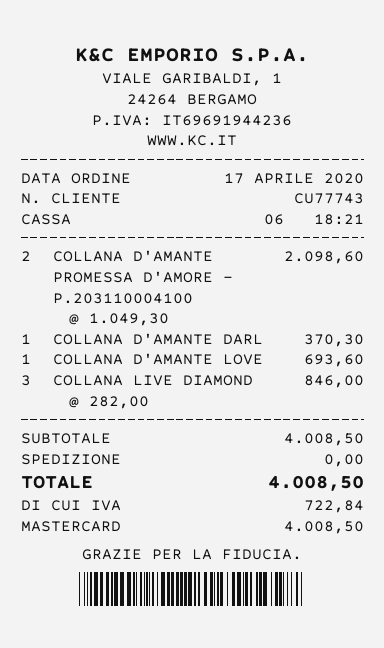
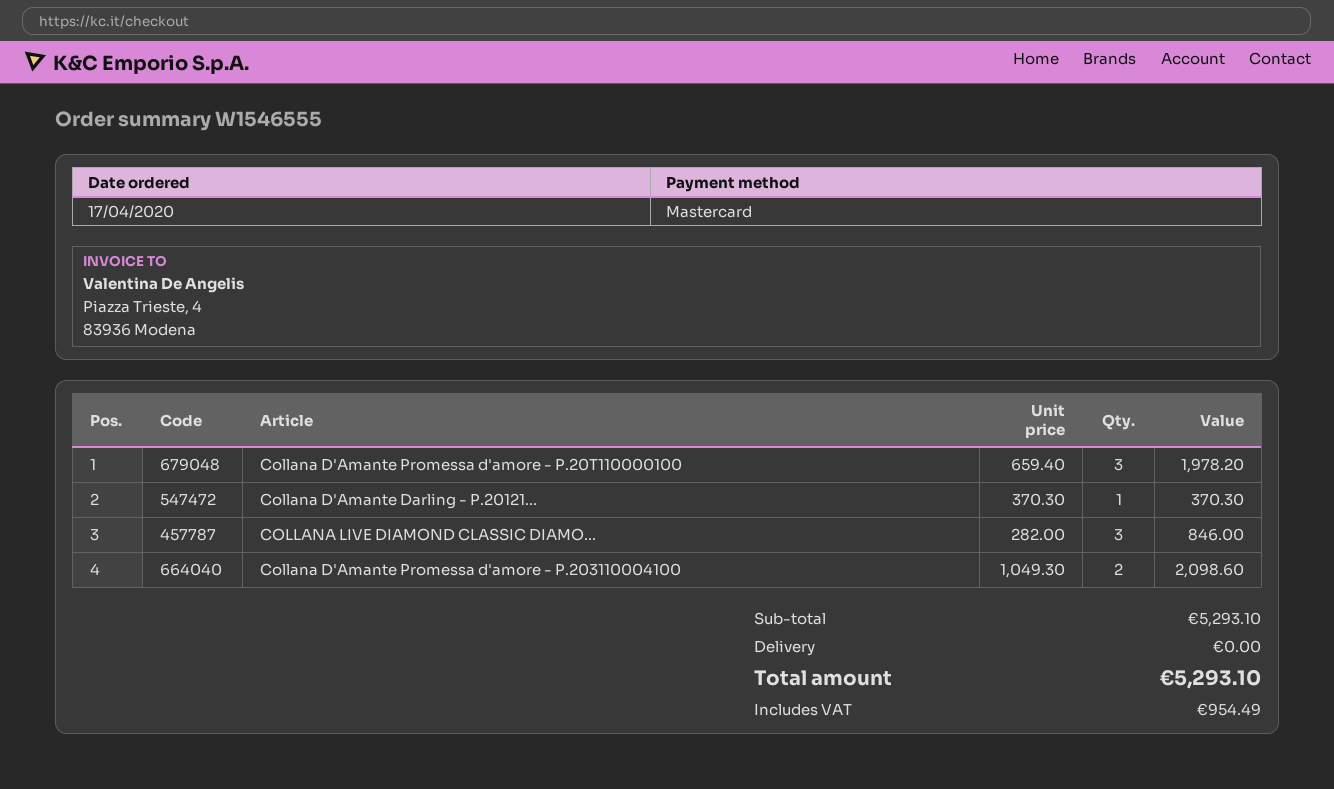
COLLANA D'AMANTE LOVE: 1 x 693.60 = 693.60 -> none
Collana D'Amante Promessa d'amore - P.20T110000100: none -> 3 x 659.40 = 1978.20
subtotal: 4008.50 -> 5293.10
tax: 722.84 -> 954.49
total: 4008.50 -> 5293.10

